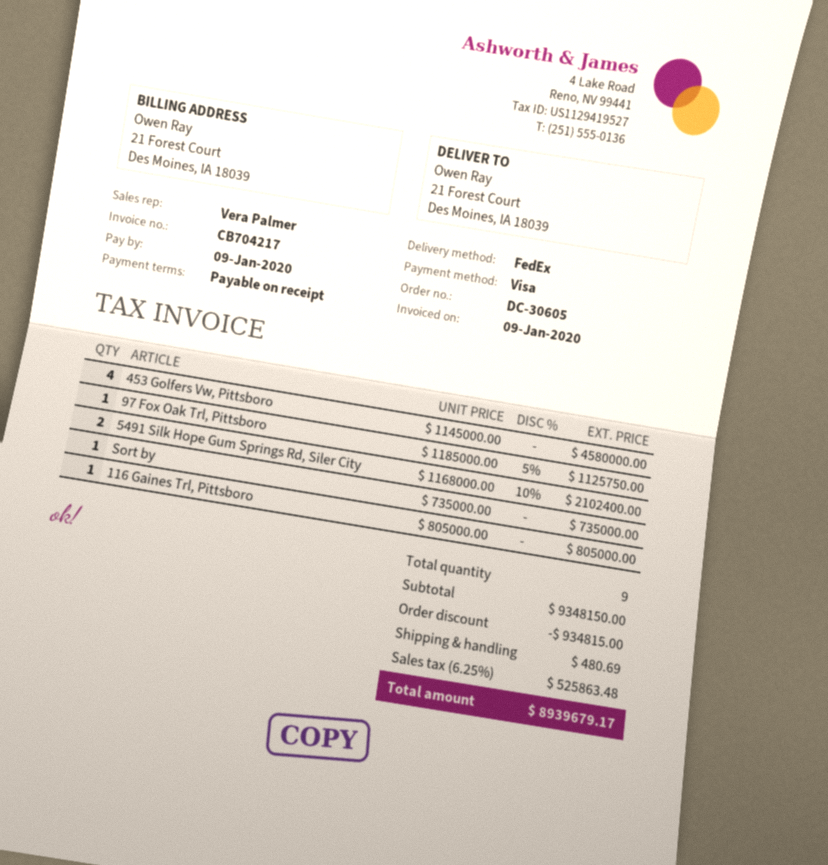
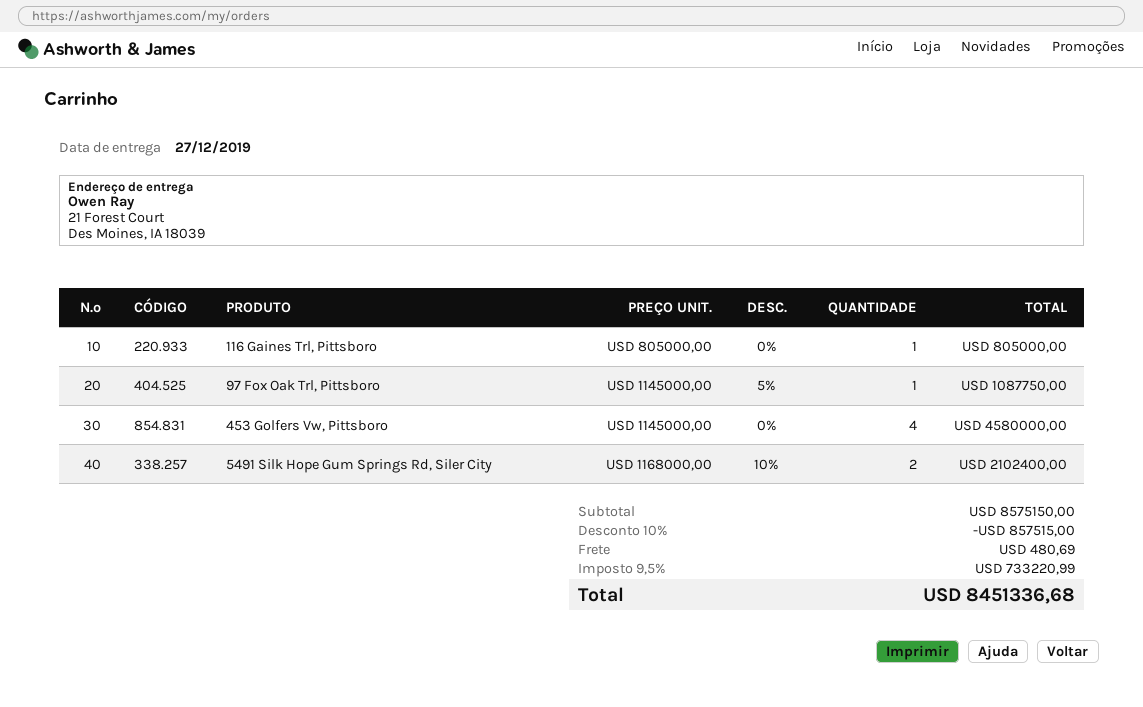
97 Fox Oak Trl, Pittsboro: 1 x 1185000.00 - 5% = 1125750.00 -> 1 x 1145000.00 - 5% = 1087750.00
Sort by: 1 x 735000.00 = 735000.00 -> none
subtotal: 9348150.00 -> 8575150.00
discount: 934815.00 -> 857515.00
tax: 6.25% = 525863.48 -> 9.5% = 733220.99
total: 8939679.17 -> 8451336.68

